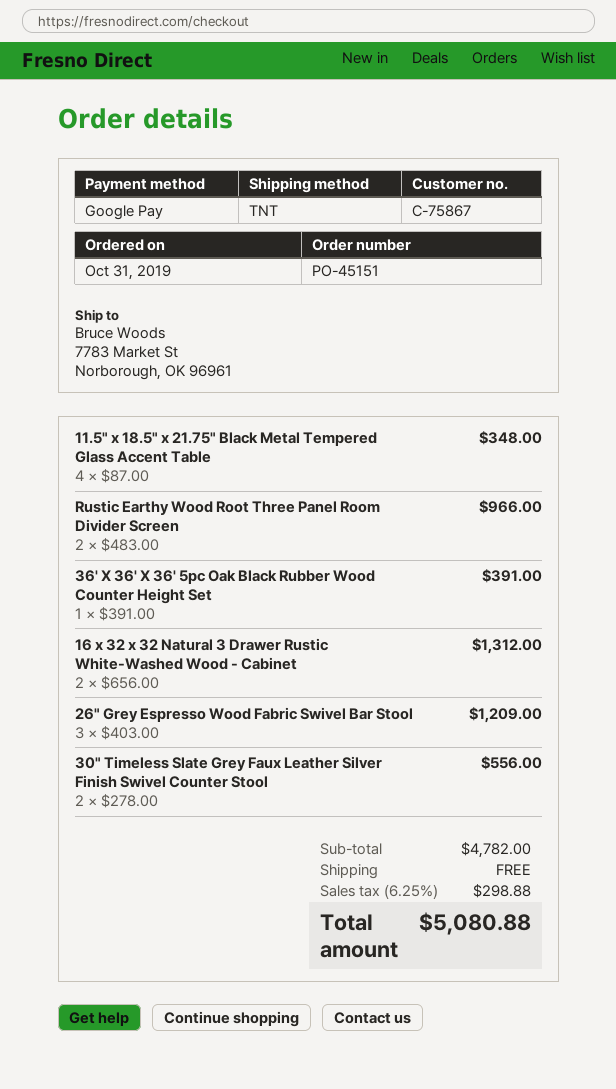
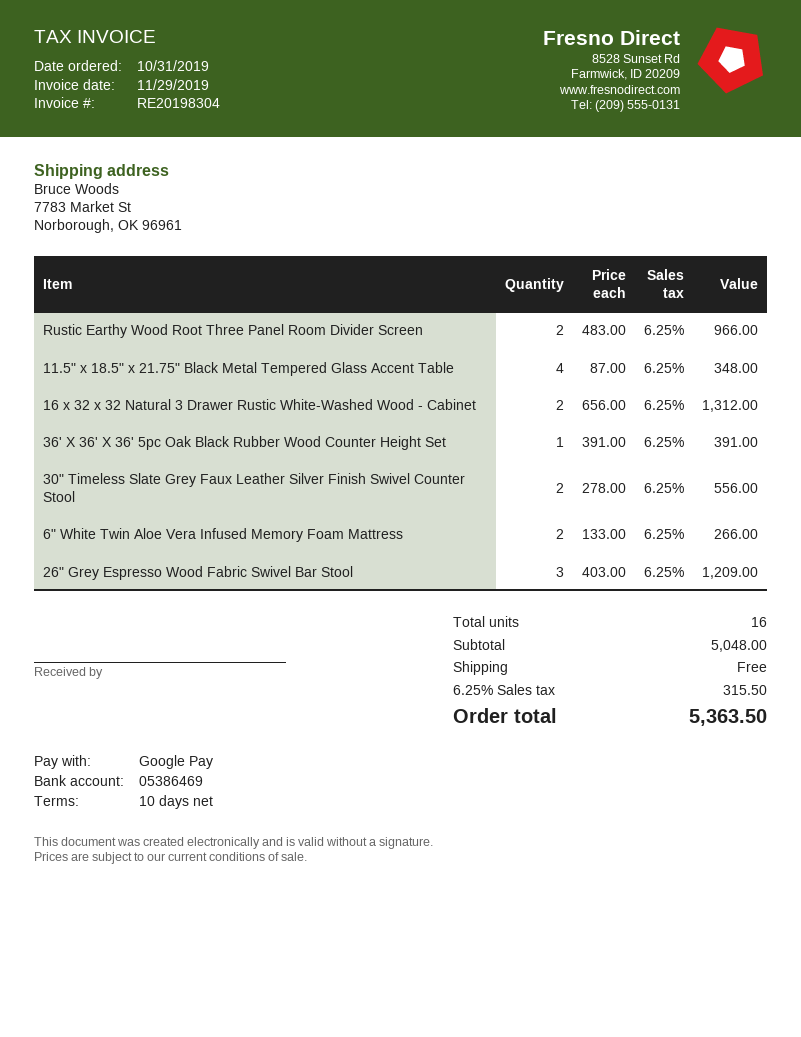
6" White Twin Aloe Vera Infused Memory Foam Mattress: none -> 2 x 133.00 = 266.00
subtotal: 4782.00 -> 5048.00
tax: 6.25% = 298.88 -> 6.25% = 315.50
total: 5080.88 -> 5363.50

